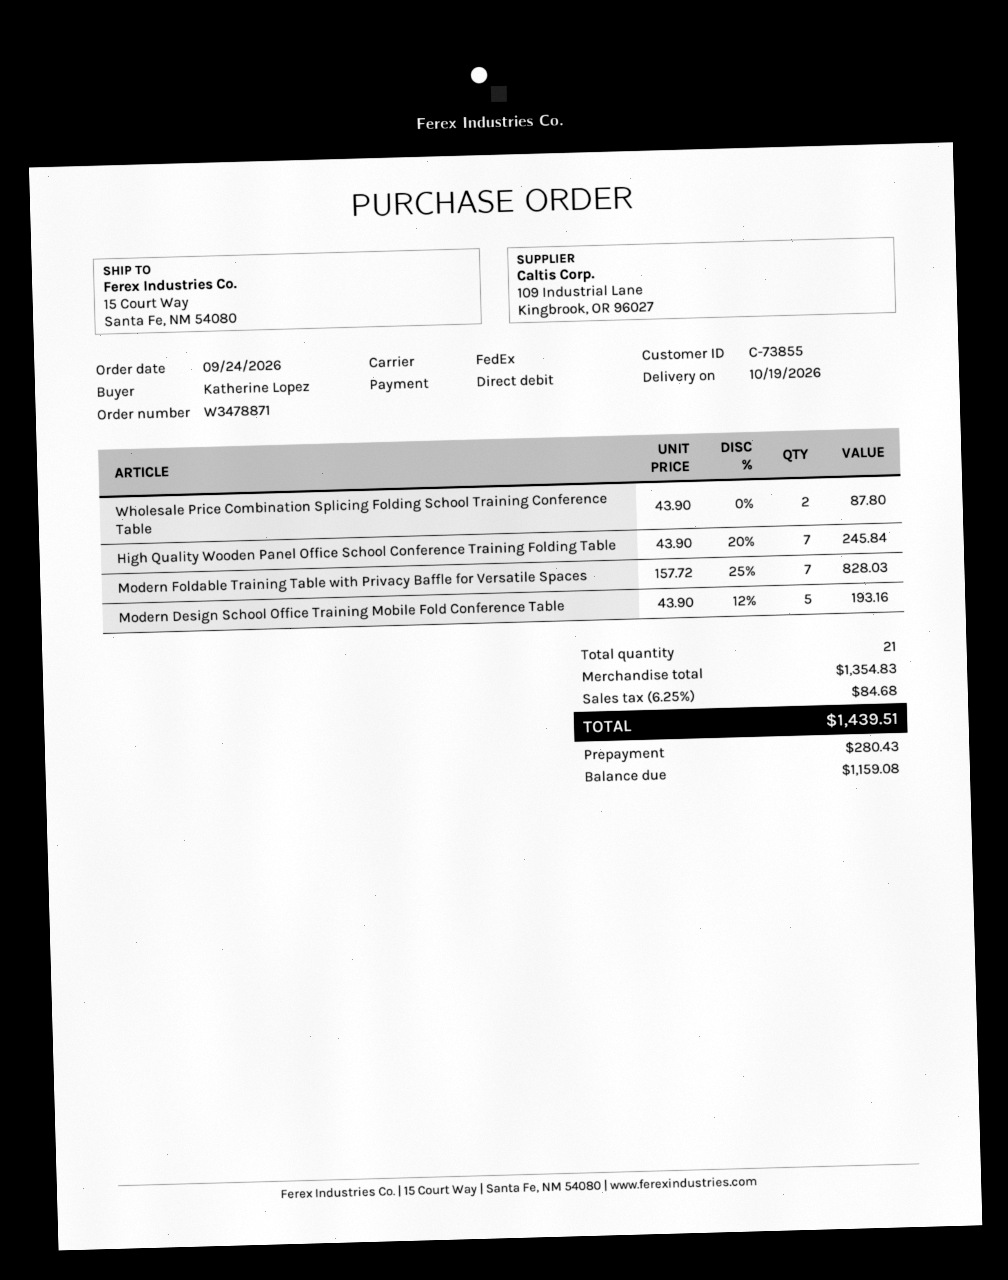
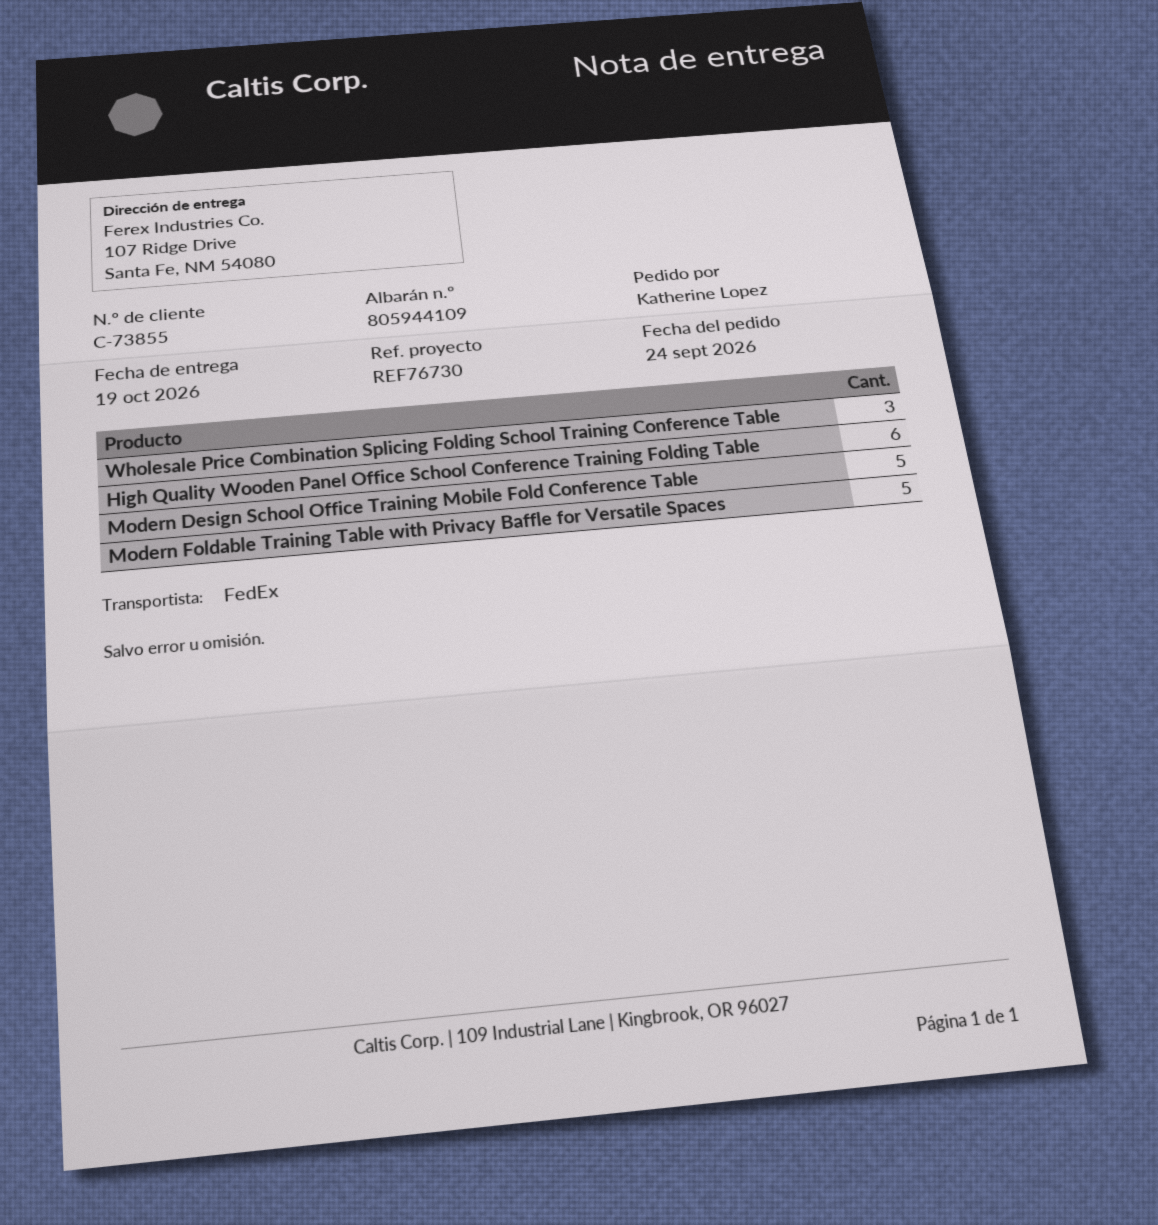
ship to: 15 Court Way, Santa Fe, NM 54080 -> 107 Ridge Drive, Santa Fe, NM 54080
Wholesale Price Combination Splicing Folding School Training Conference Table: 2 -> 3
High Quality Wooden Panel Office School Conference Training Folding Table: 7 -> 6
Modern Foldable Training Table with Privacy Baffle for Versatile Spaces: 7 -> 5

